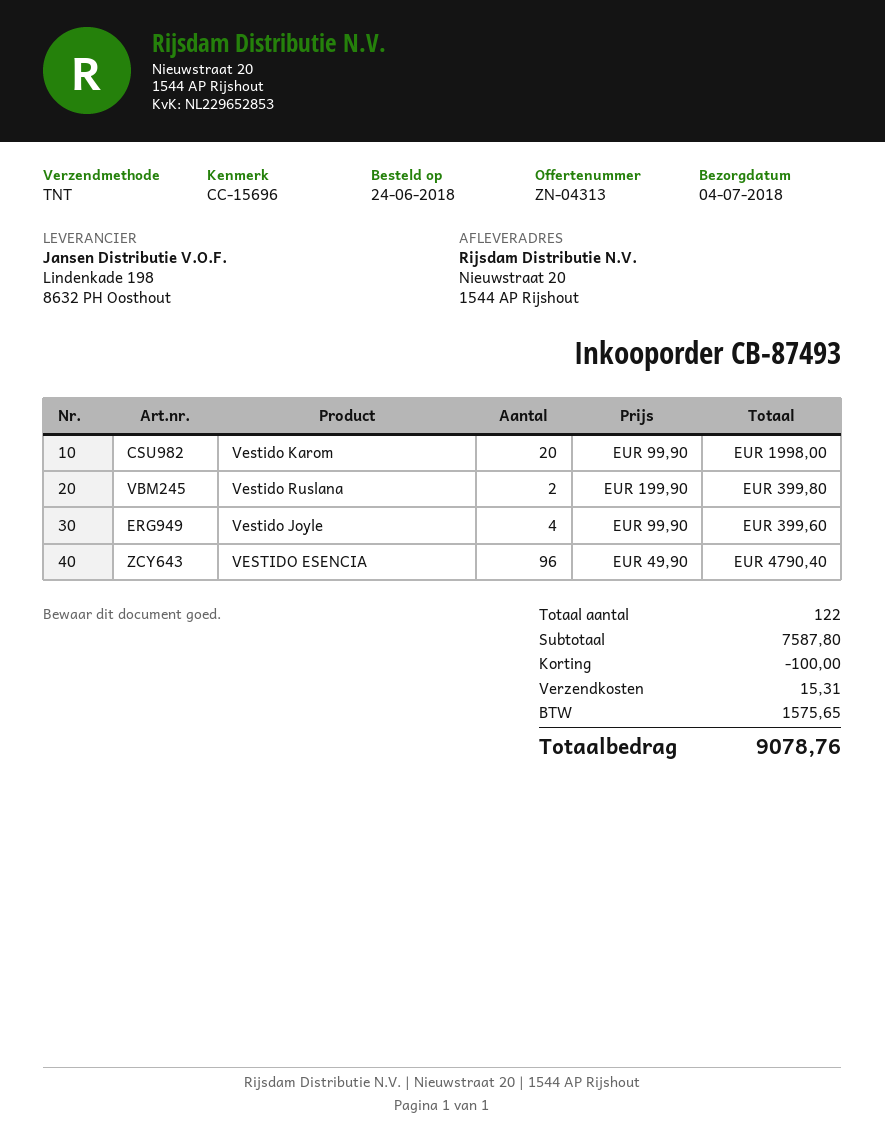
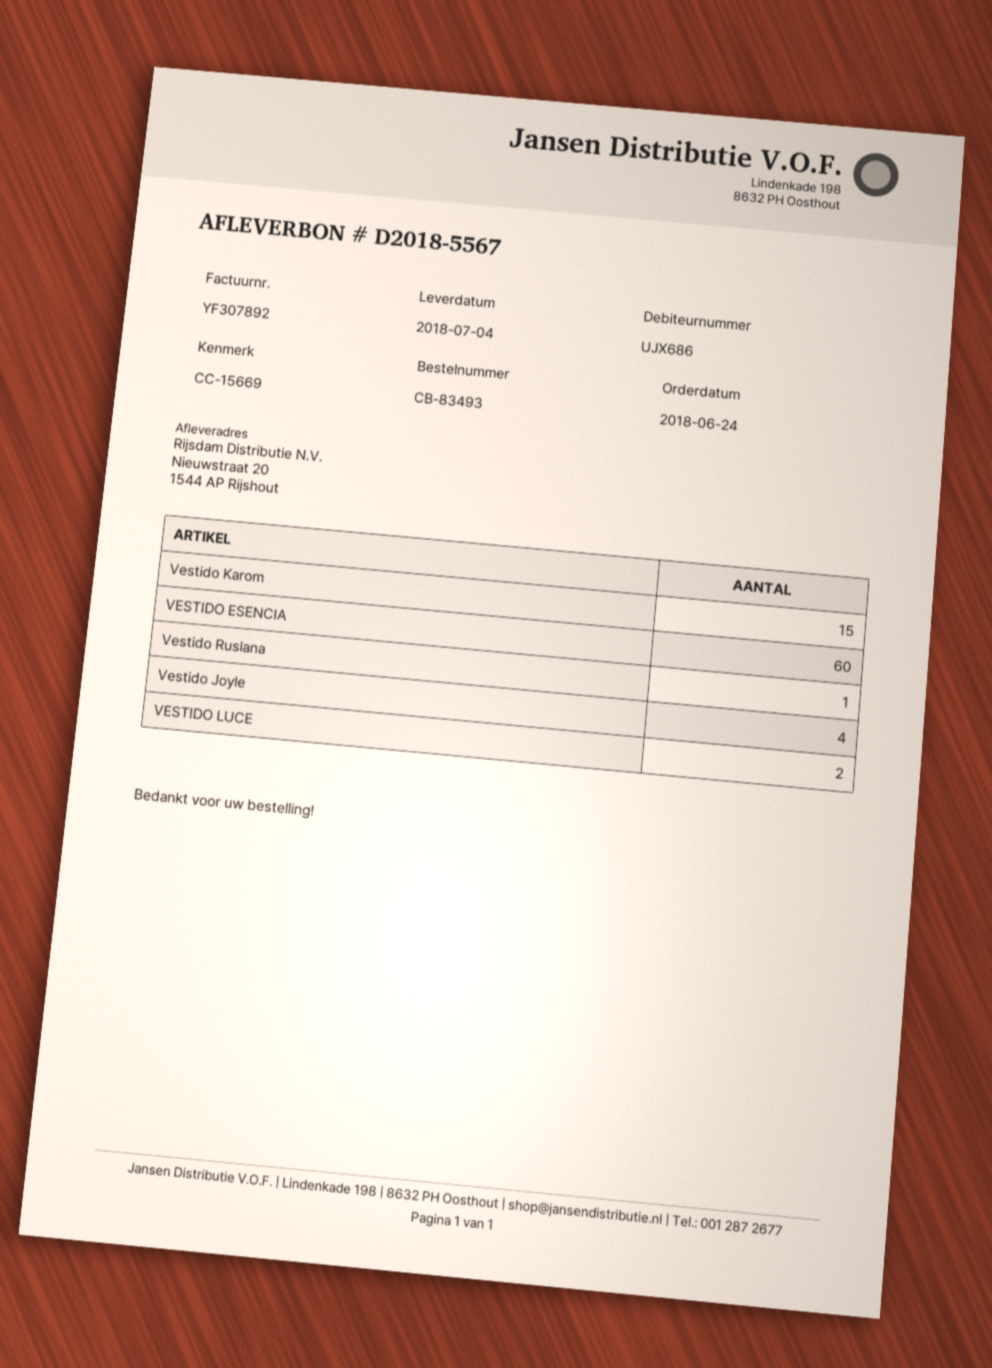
order number: CB-87493 -> CB-83493
reference: CC-15696 -> CC-15669
Vestido Karom: 20 -> 15
Vestido Ruslana: 2 -> 1
VESTIDO ESENCIA: 96 -> 60
VESTIDO LUCE: none -> 2

